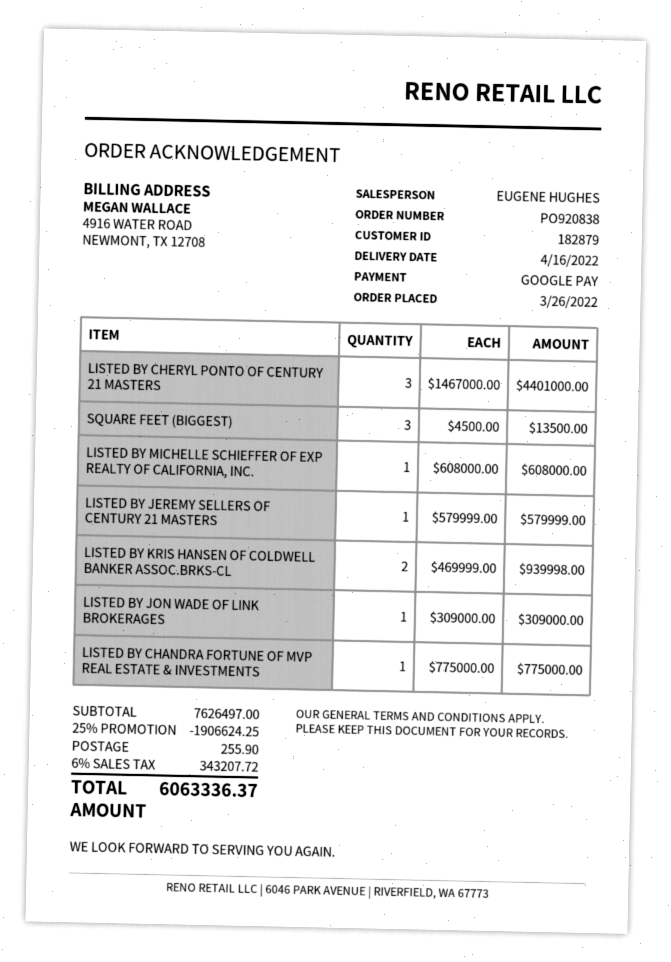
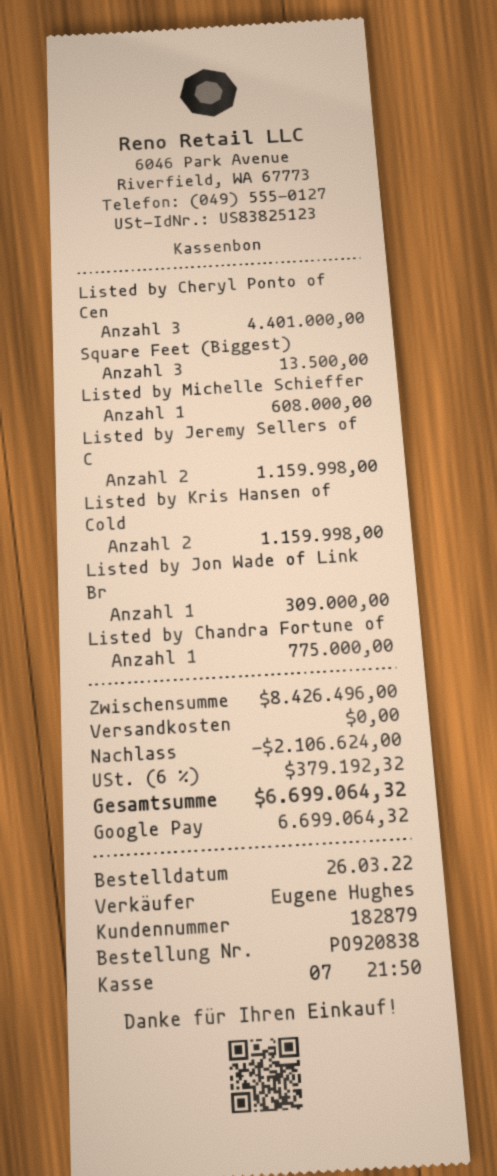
LISTED BY JEREMY SELLERS OF CENTURY 21 MASTERS: 1 for 579999.00 -> 2 for 1159998.00
LISTED BY KRIS HANSEN OF COLDWELL BANKER ASSOC.BRKS-CL: 2 for 939998.00 -> 2 for 1159998.00
subtotal: 7626497.00 -> 8426496.00
discount: 1906624.25 -> 2106624.00
shipping: 255.90 -> 0.00
tax: 6% = 343207.72 -> 6% = 379192.32
total: 6063336.37 -> 6699064.32

